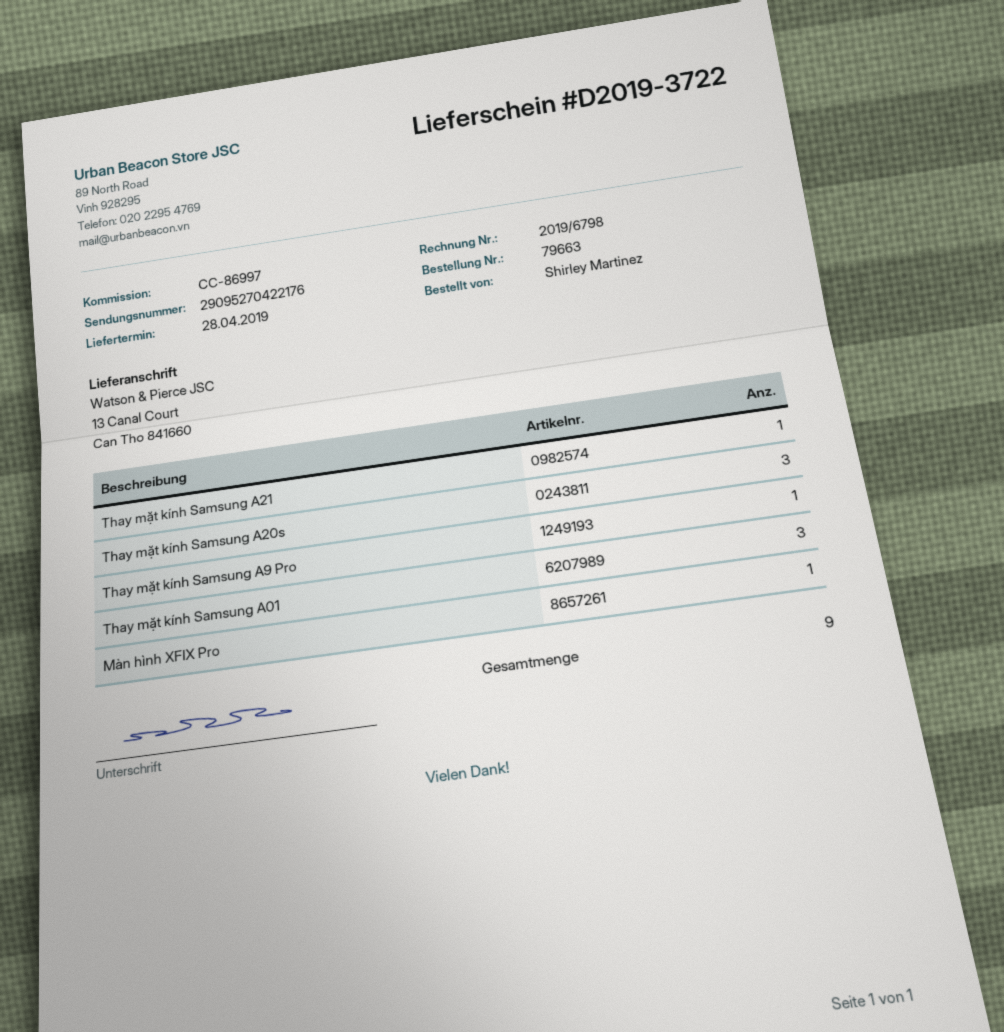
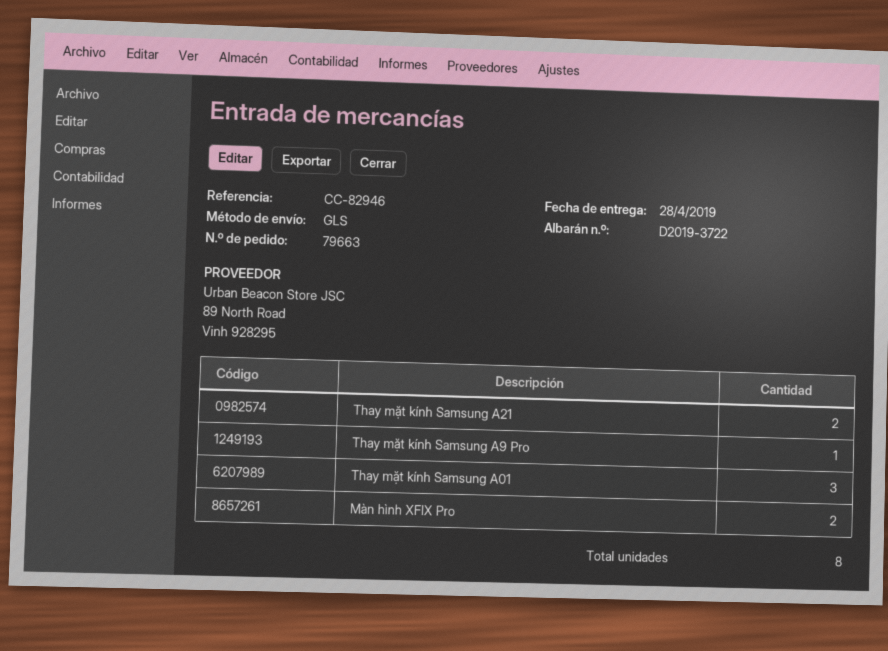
reference: CC-86997 -> CC-82946
Thay mặt kính Samsung A21: 1 -> 2
Thay mặt kính Samsung A20s: 3 -> none
Màn hình XFIX Pro: 1 -> 2
total quantity: 9 -> 8

